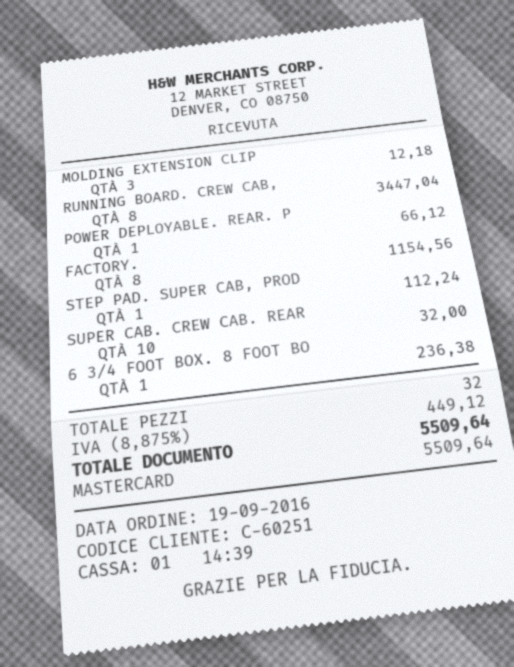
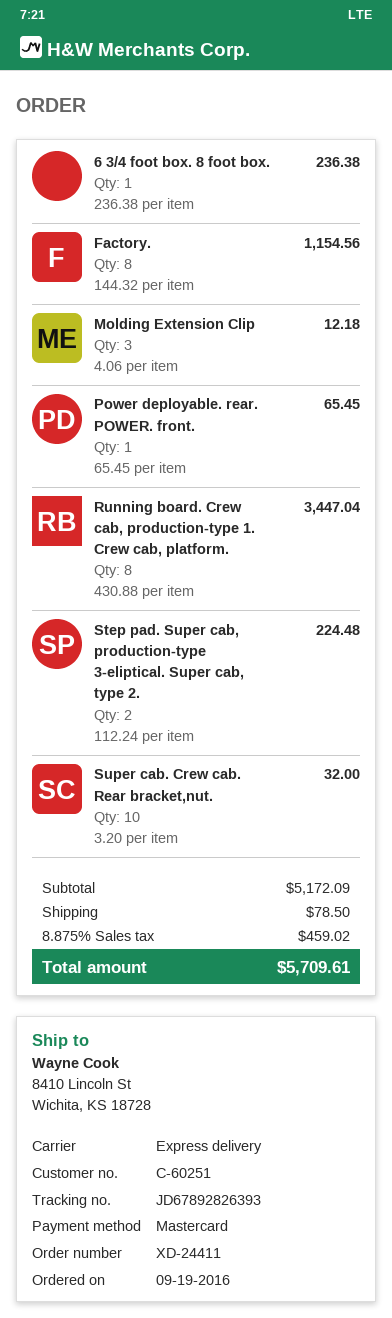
POWER DEPLOYABLE. REAR. P: 1 for 66.12 -> 1 for 65.45
STEP PAD. SUPER CAB, PROD: 1 for 112.24 -> 2 for 224.48
shipping: none -> 78.50
tax: 8.875% = 449.12 -> 8.875% = 459.02
total: 5509.64 -> 5709.61

